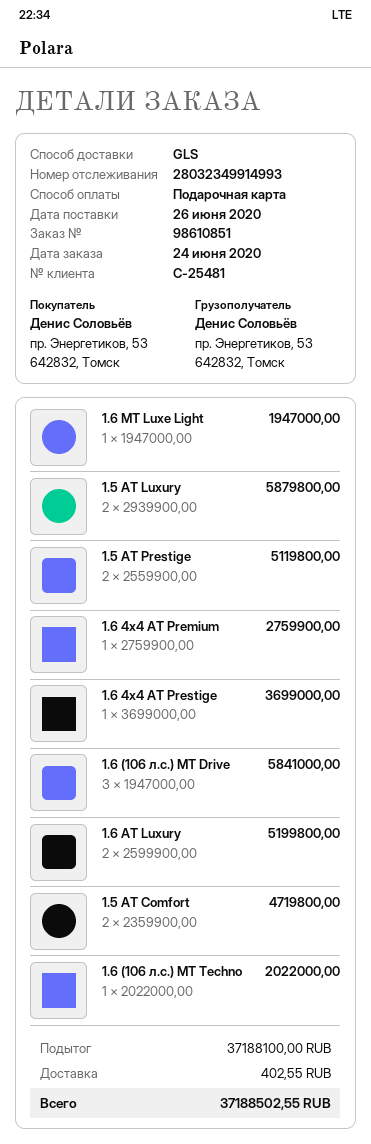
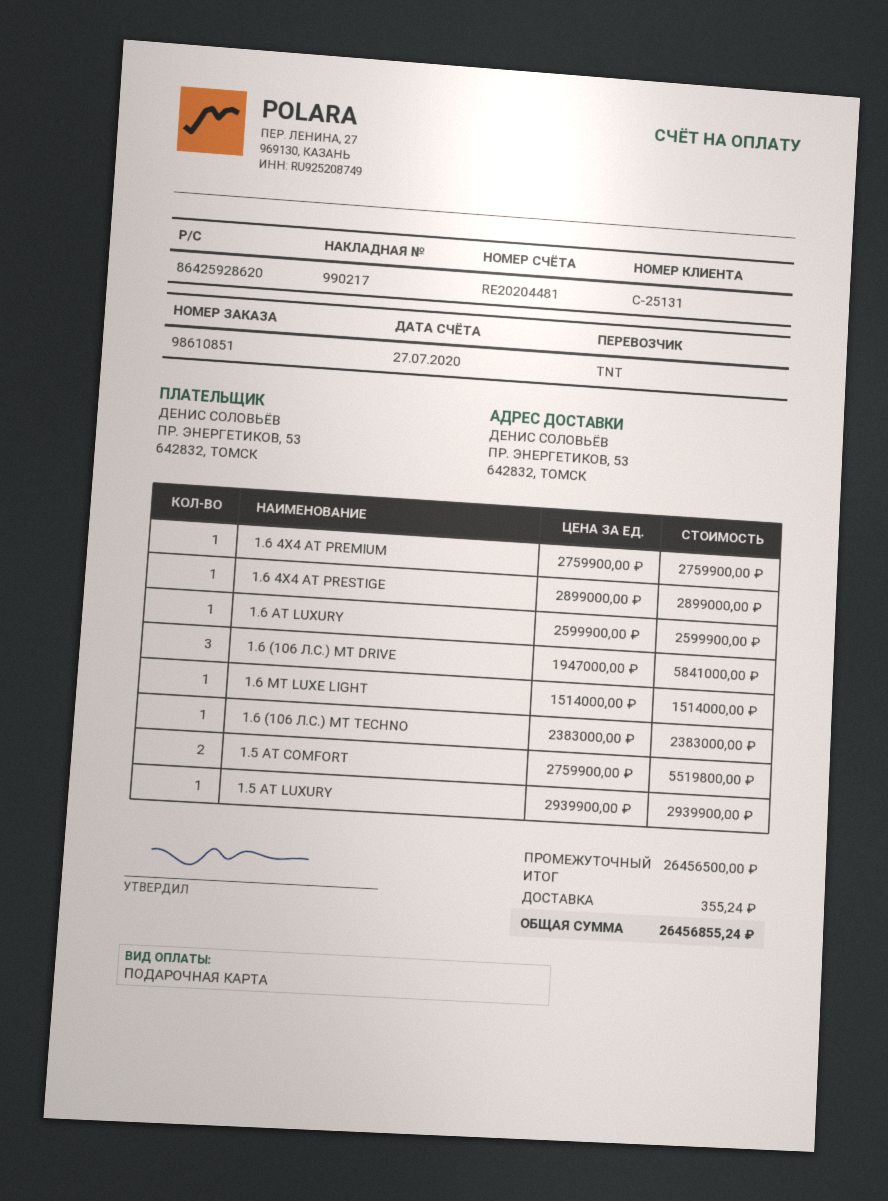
customer number: C-25481 -> C-25131
shipping method: GLS -> TNT
1.6 MT Luxe Light: 1 x 1947000.00 = 1947000.00 -> 1 x 1514000.00 = 1514000.00
1.5 AT Luxury: 2 x 2939900.00 = 5879800.00 -> 1 x 2939900.00 = 2939900.00
1.5 AT Prestige: 2 x 2559900.00 = 5119800.00 -> none
1.6 4x4 AT Prestige: 1 x 3699000.00 = 3699000.00 -> 1 x 2899000.00 = 2899000.00
1.6 AT Luxury: 2 x 2599900.00 = 5199800.00 -> 1 x 2599900.00 = 2599900.00
1.5 AT Comfort: 2 x 2359900.00 = 4719800.00 -> 2 x 2759900.00 = 5519800.00
1.6 (106 л.с.) MT Techno: 1 x 2022000.00 = 2022000.00 -> 1 x 2383000.00 = 2383000.00
subtotal: 37188100.00 -> 26456500.00
shipping: 402.55 -> 355.24
total: 37188502.55 -> 26456855.24

